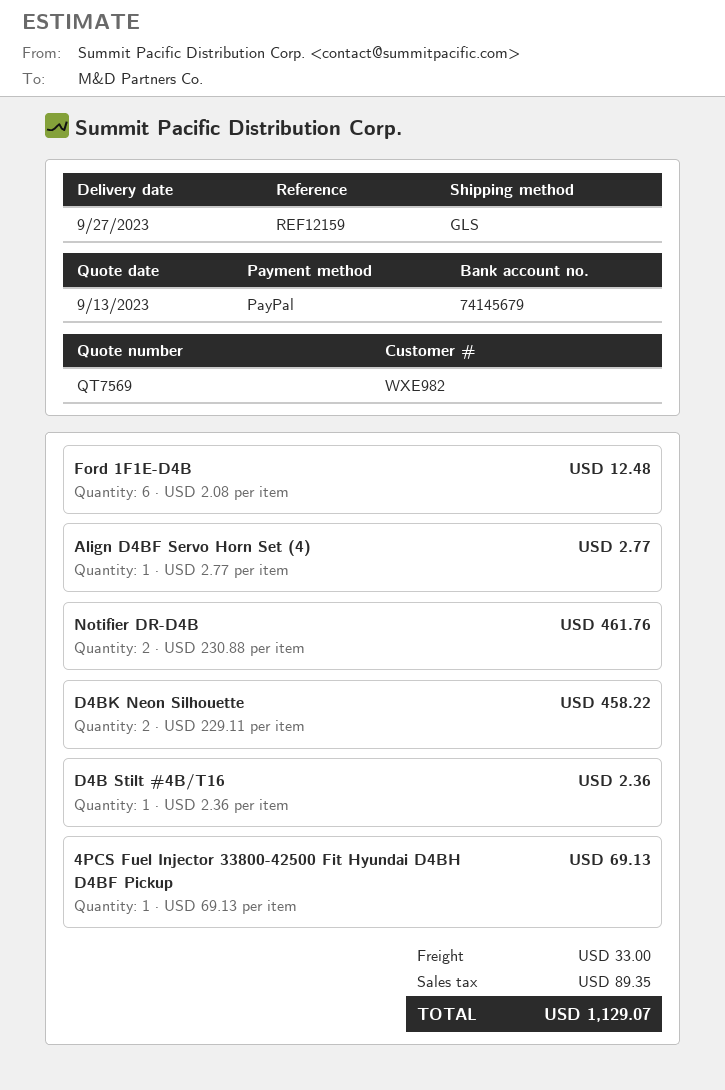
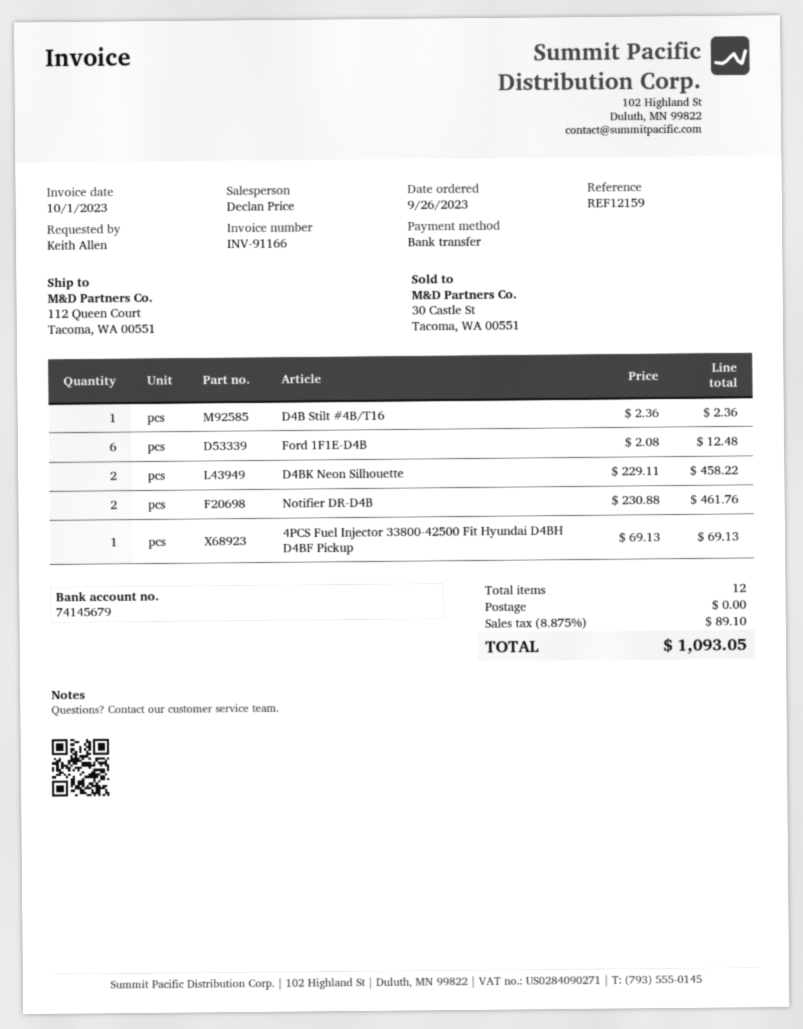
payment method: PayPal -> bank transfer
Align D4BF Servo Horn Set (4): 1 x 2.77 = 2.77 -> none
shipping: 33.00 -> 0.00
tax: 89.35 -> 89.10
total: 1129.07 -> 1093.05

